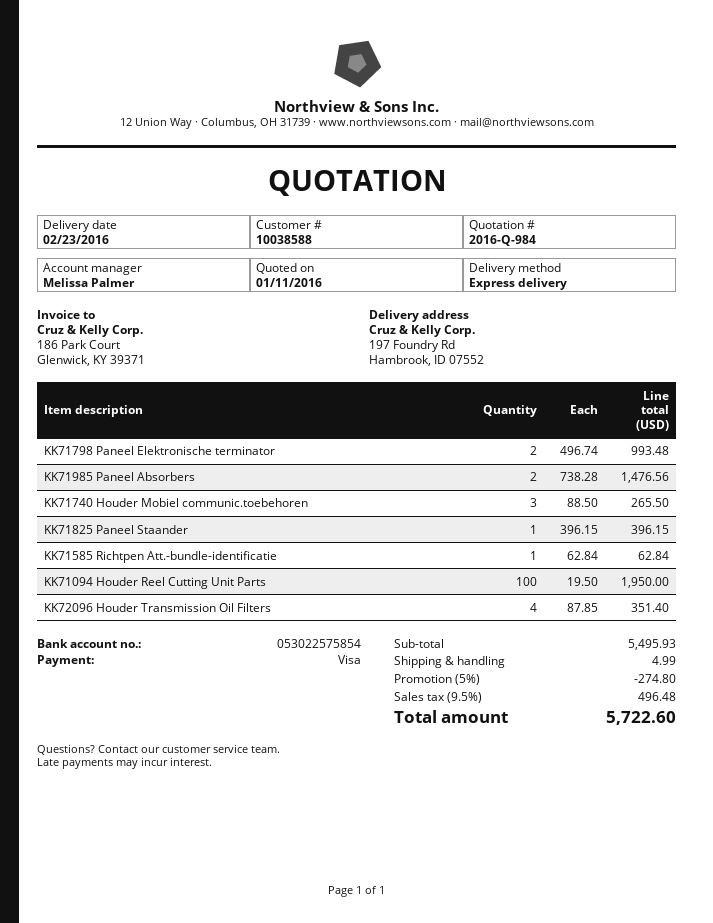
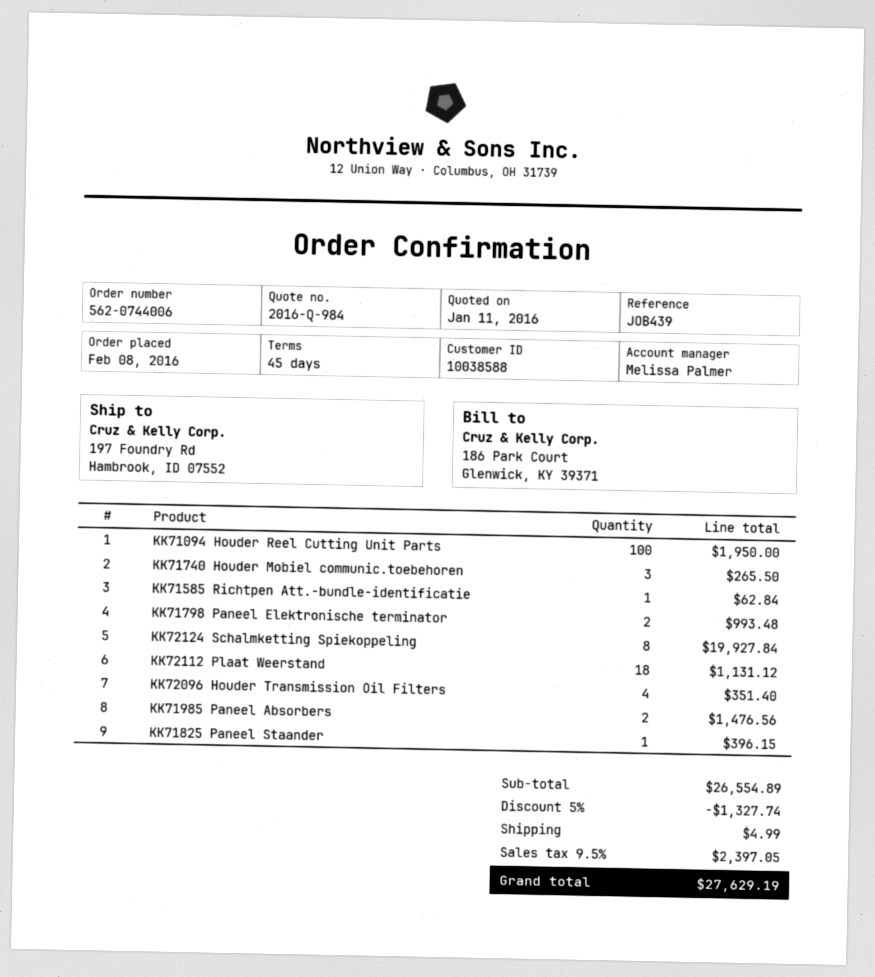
KK72124 Schalmketting Spiekoppeling: none -> 8 for 19927.84
KK72112 Plaat Weerstand: none -> 18 for 1131.12
subtotal: 5495.93 -> 26554.89
discount: 5% = 274.80 -> 5% = 1327.74
tax: 9.5% = 496.48 -> 9.5% = 2397.05
total: 5722.60 -> 27629.19

